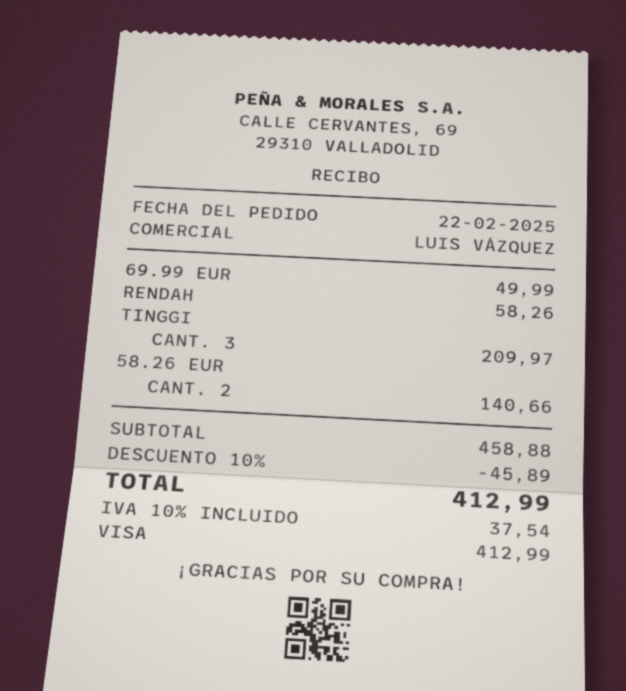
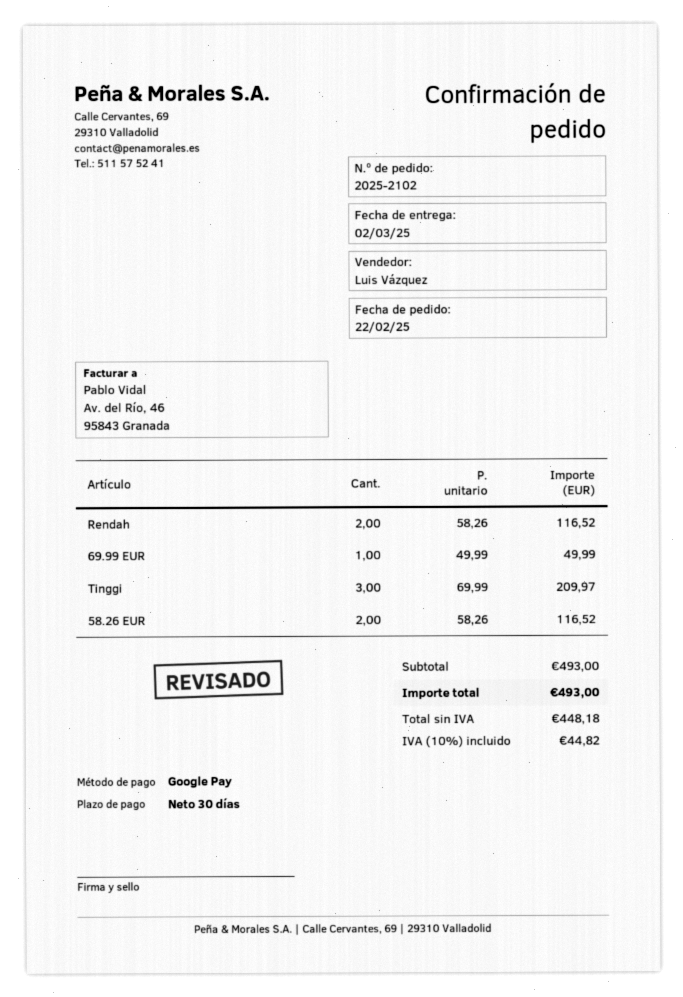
payment method: Visa -> Google Pay
RENDAH: 1 for 58.26 -> 2 for 116.52
58.26 EUR: 2 for 140.66 -> 2 for 116.52
subtotal: 458.88 -> 493.00
discount: 10% = 45.89 -> none
tax: 10% = 37.54 -> 10% = 44.82
total: 412.99 -> 493.00

